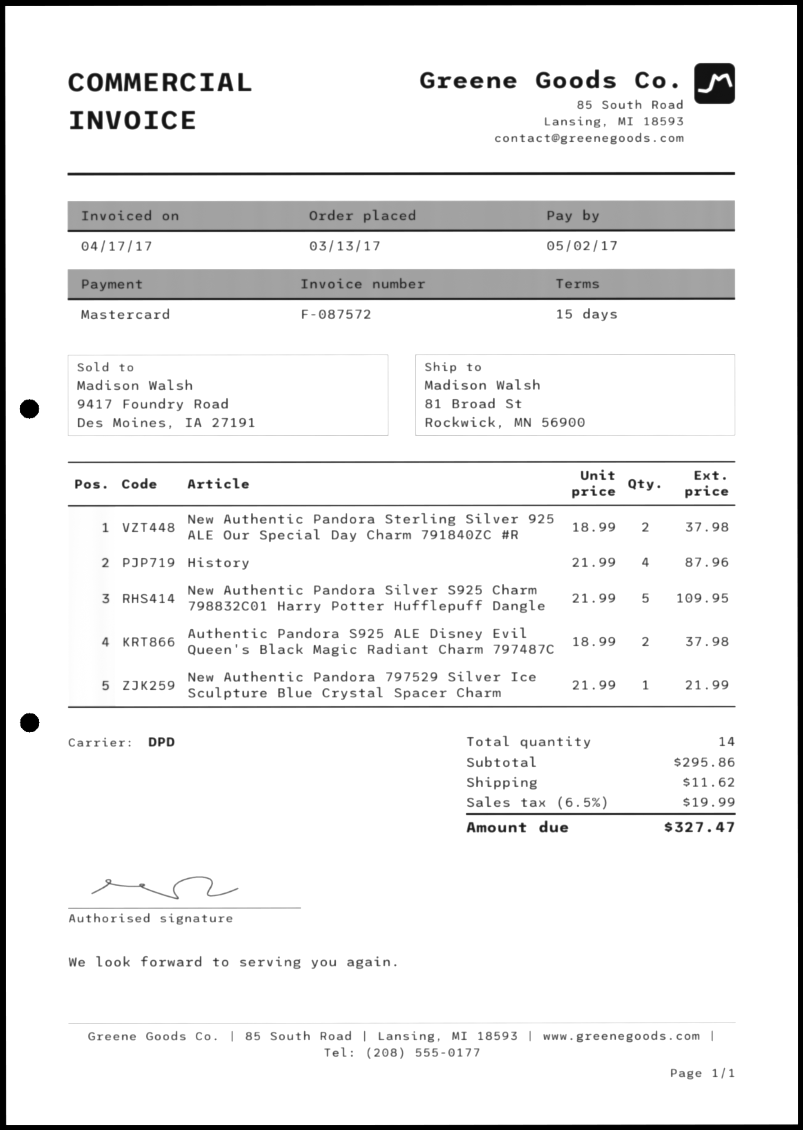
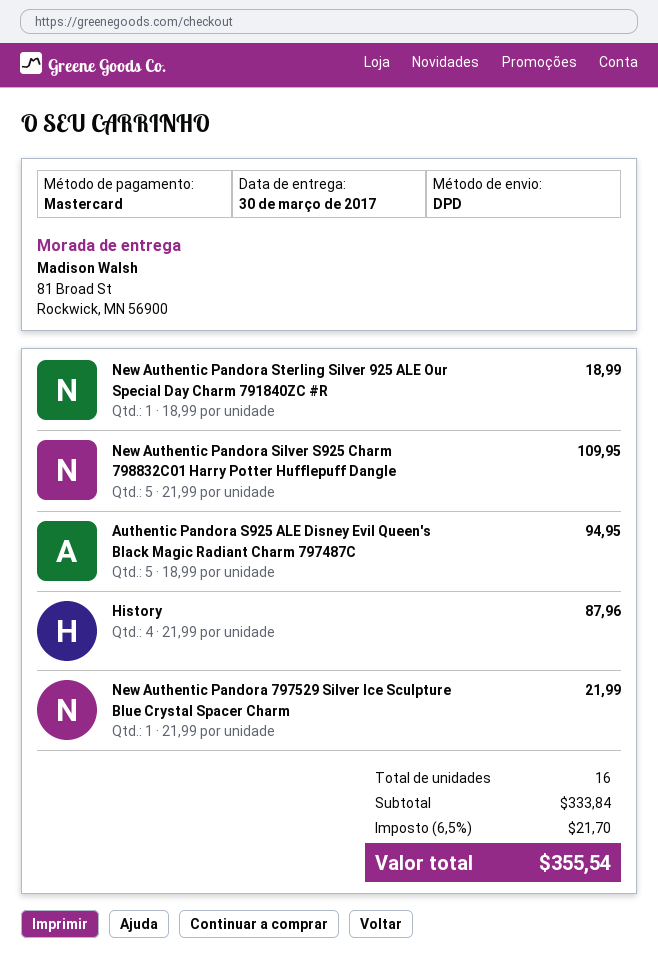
New Authentic Pandora Sterling Silver 925 ALE Our Special Day Charm 791840ZC #R: 2 x 18.99 = 37.98 -> 1 x 18.99 = 18.99
Authentic Pandora S925 ALE Disney Evil Queen's Black Magic Radiant Charm 797487C: 2 x 18.99 = 37.98 -> 5 x 18.99 = 94.95
total quantity: 14 -> 16
subtotal: 295.86 -> 333.84
shipping: 11.62 -> none
tax: 6.5% = 19.99 -> 6.5% = 21.70
total: 327.47 -> 355.54

